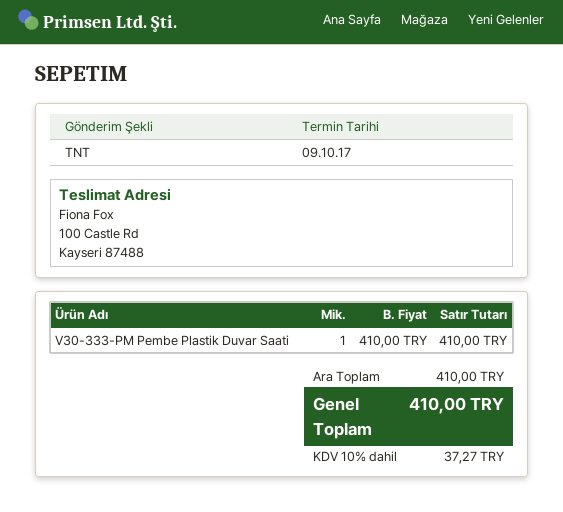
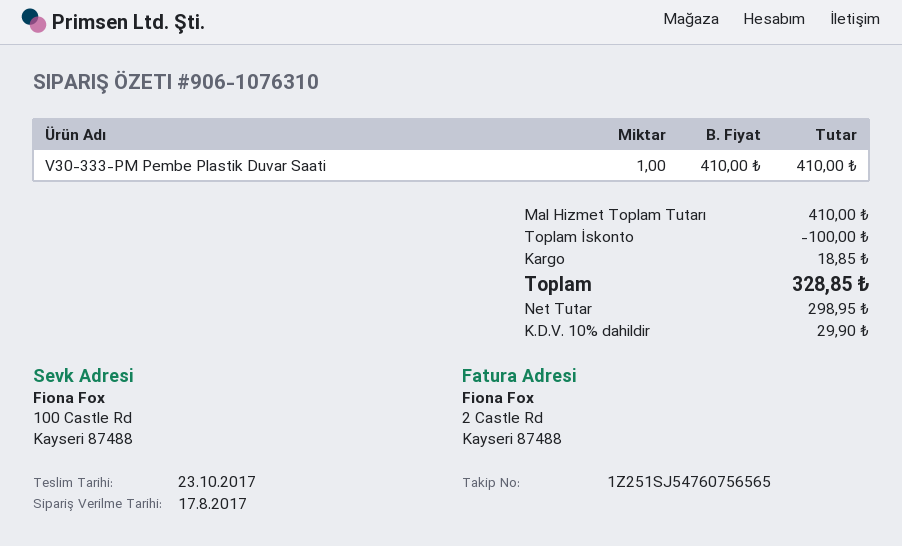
delivery date: 2017-10-09 -> 2017-10-23
discount: none -> 100.00
shipping: none -> 18.85
tax: 10% = 37.27 -> 10% = 29.90
total: 410.00 -> 328.85

